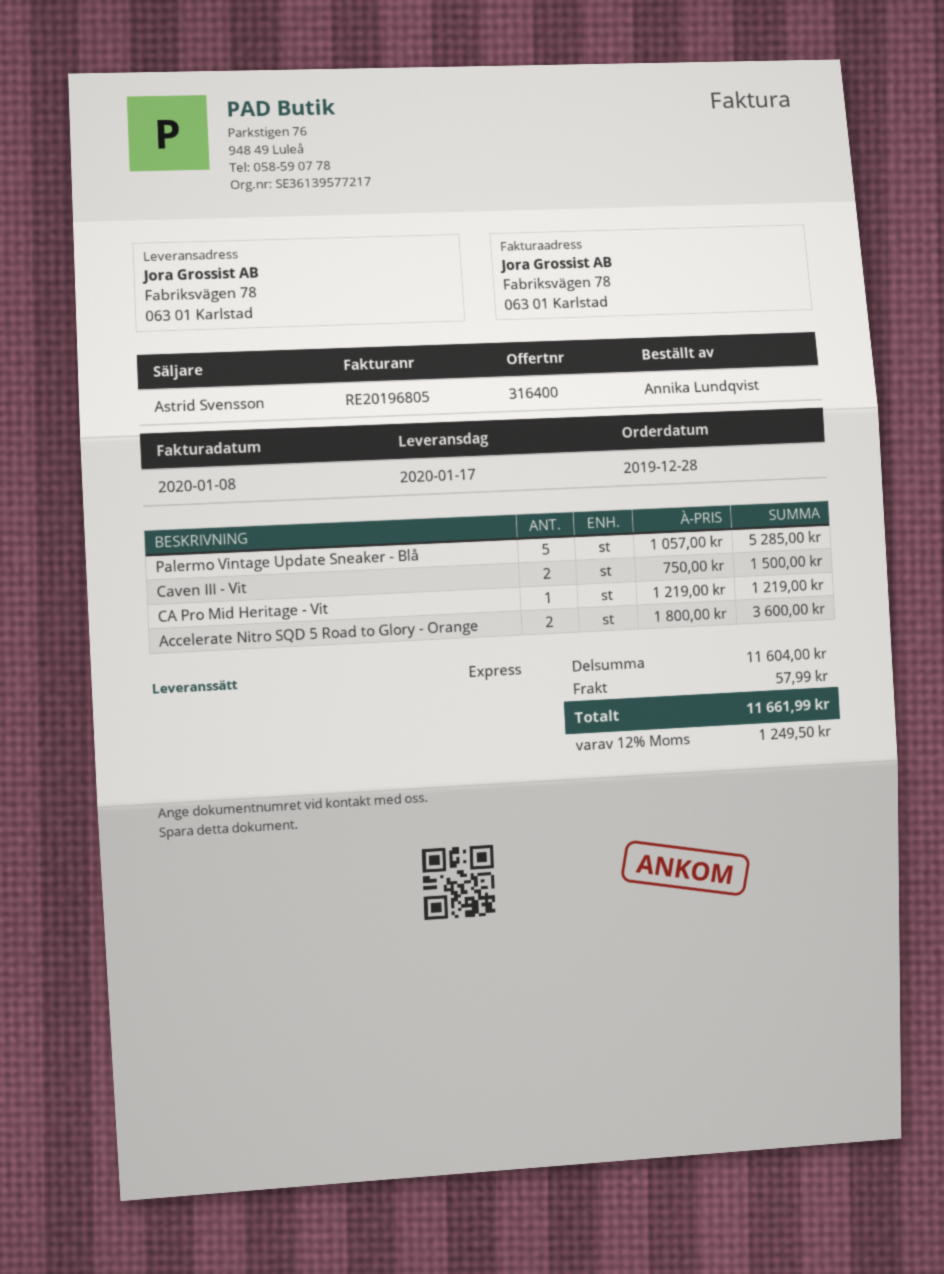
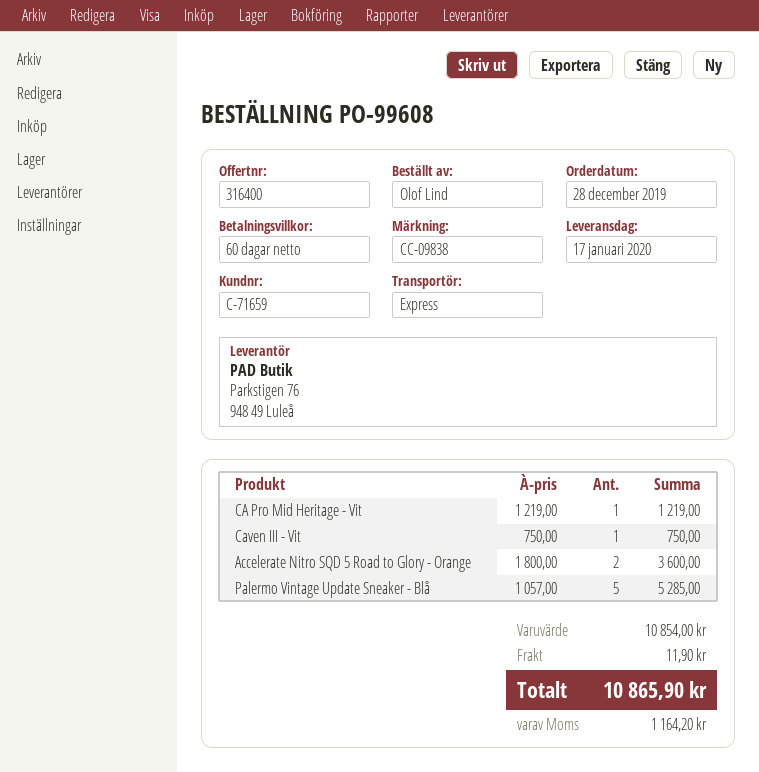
ordered by: Annika Lundqvist -> Olof Lind
Caven III - Vit: 2 x 750.00 = 1500.00 -> 1 x 750.00 = 750.00
subtotal: 11604.00 -> 10854.00
shipping: 57.99 -> 11.90
tax: 1249.50 -> 1164.20
total: 11661.99 -> 10865.90

